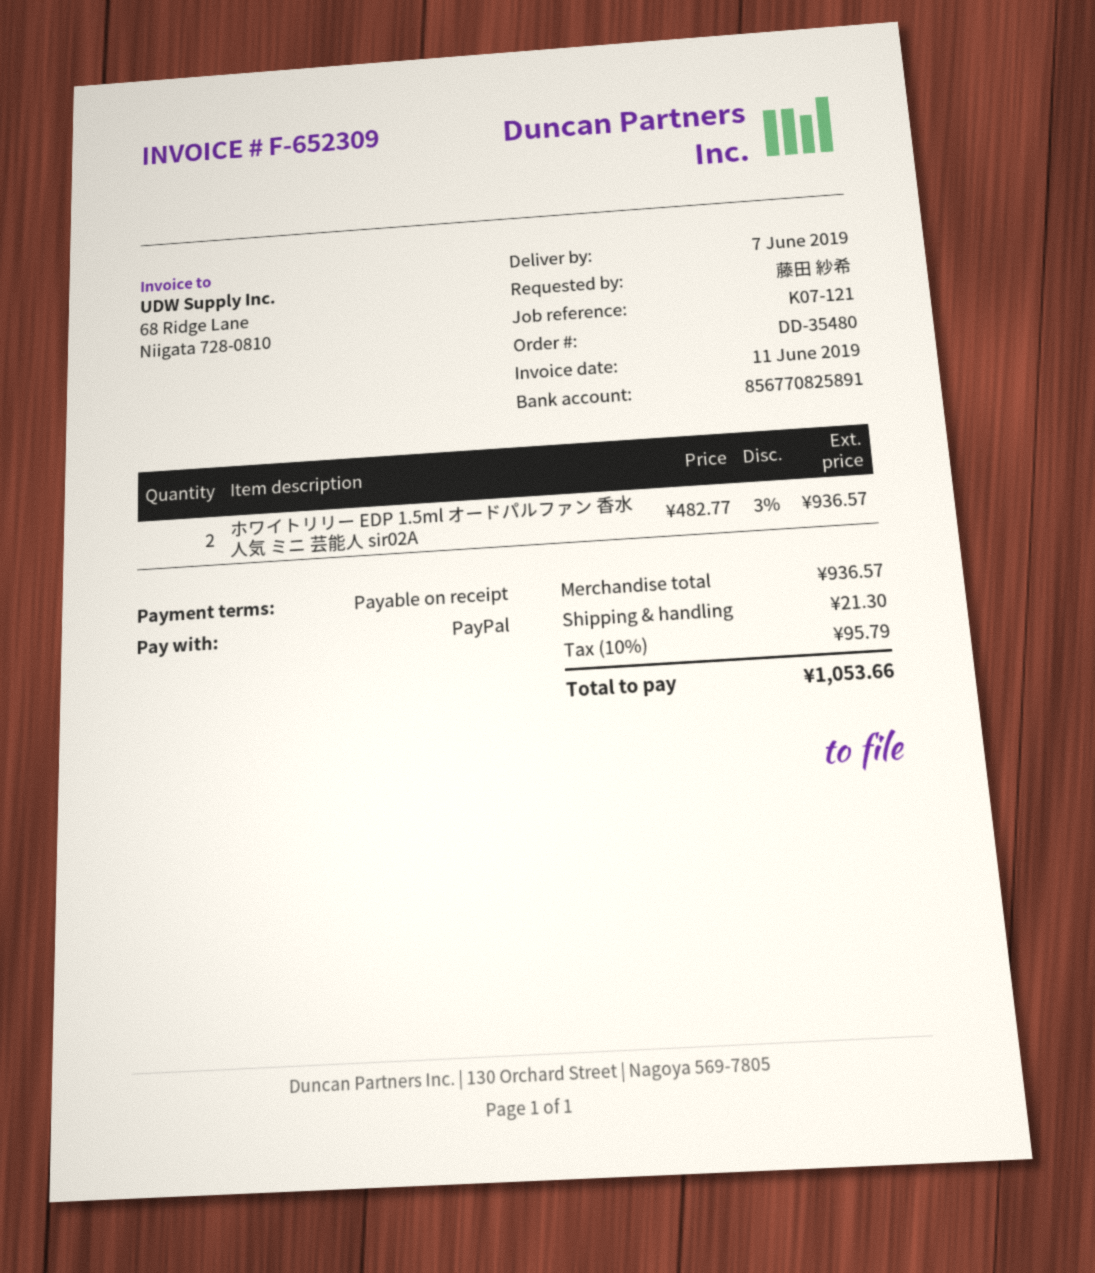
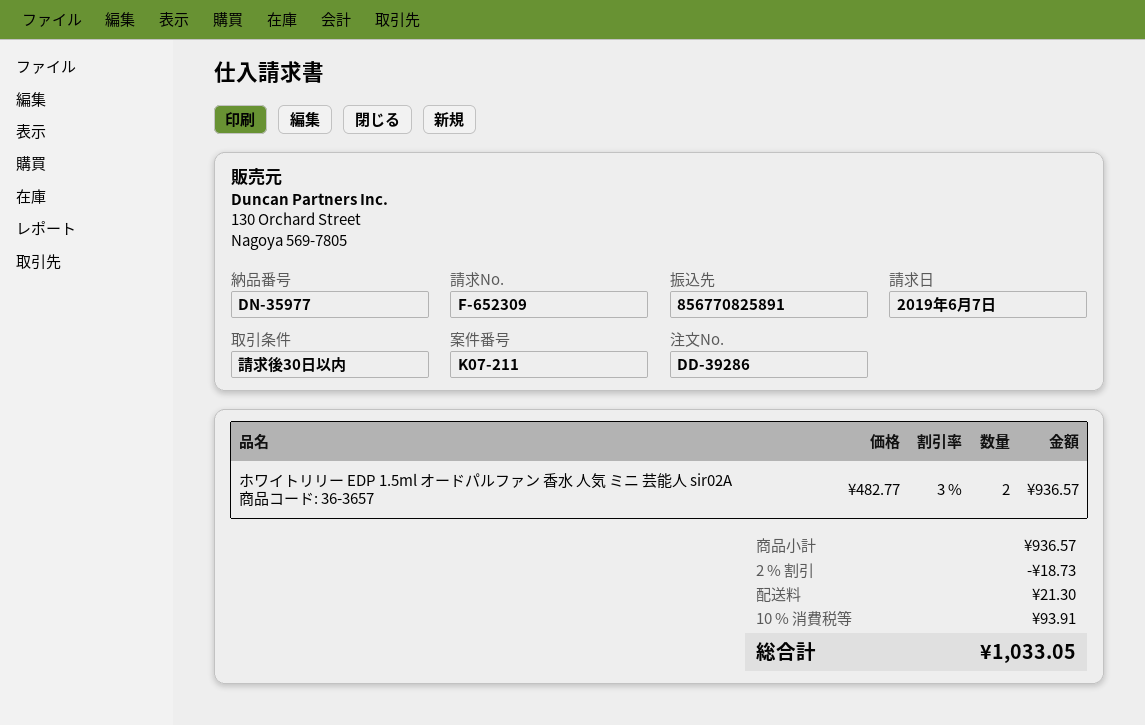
order number: DD-35480 -> DD-39286
invoice date: 2019-06-11 -> 2019-06-07
payment terms: on receipt -> 30 days
reference: K07-121 -> K07-211
discount: none -> 2% = 18.73
tax: 10% = 95.79 -> 10% = 93.91
total: 1053.66 -> 1033.05

